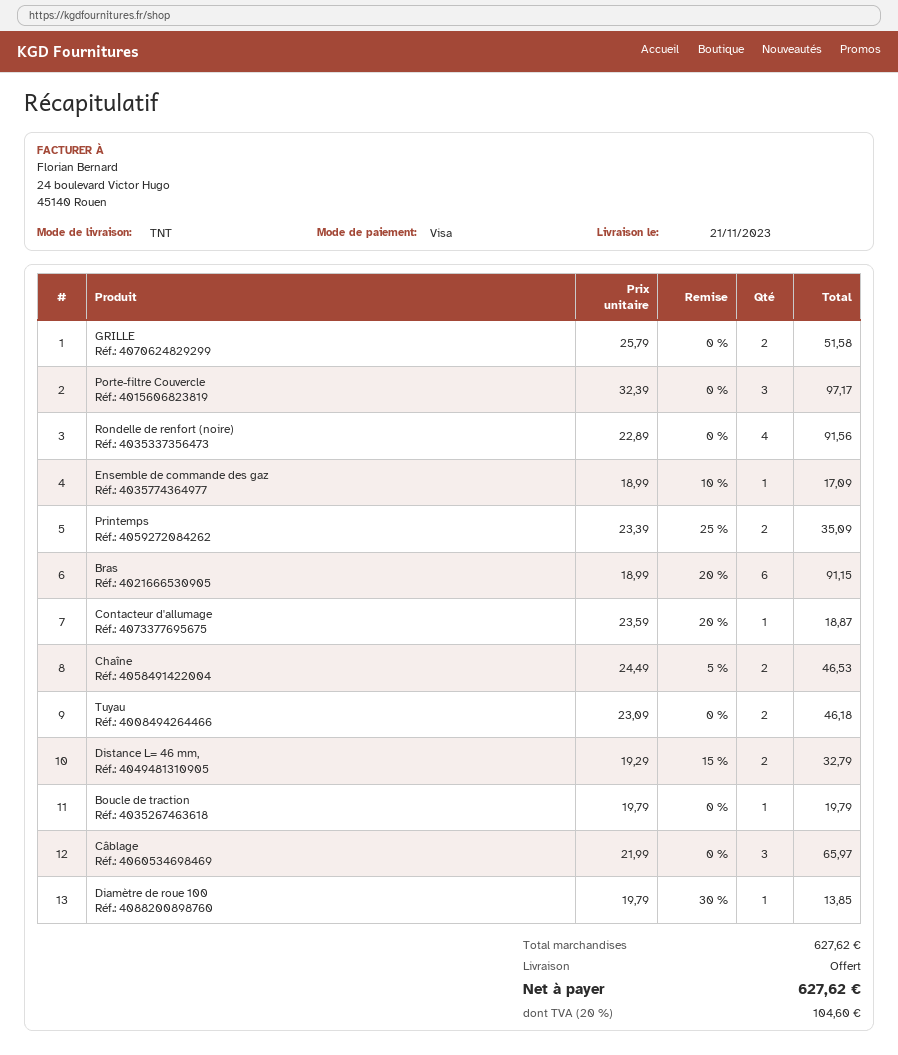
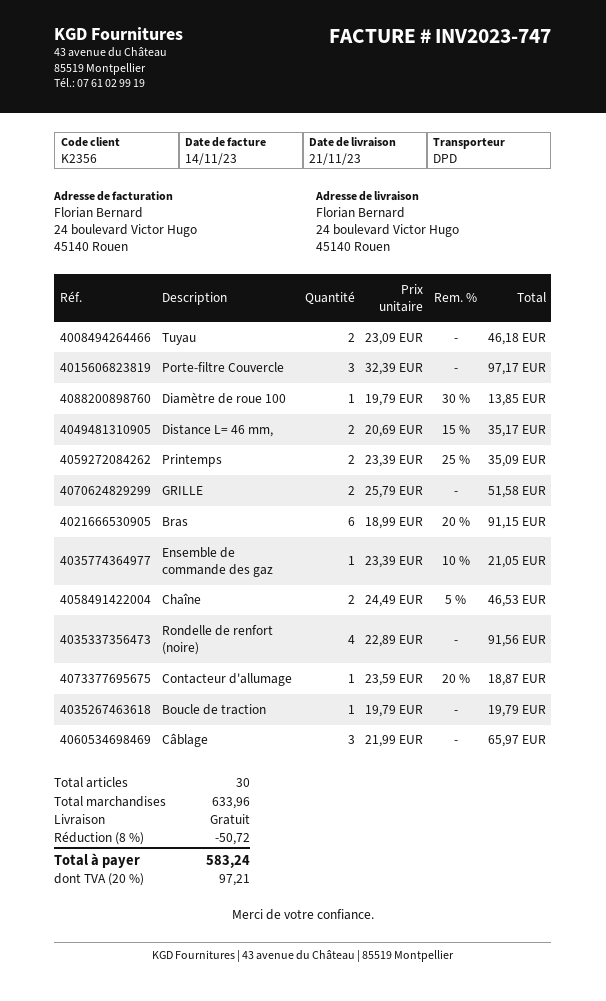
shipping method: TNT -> DPD
Ensemble de commande des gaz: 1 x 18.99 - 10% = 17.09 -> 1 x 23.39 - 10% = 21.05
Distance L= 46 mm,: 2 x 19.29 - 15% = 32.79 -> 2 x 20.69 - 15% = 35.17
subtotal: 627.62 -> 633.96
discount: none -> 8% = 50.72
tax: 20% = 104.60 -> 20% = 97.21
total: 627.62 -> 583.24

